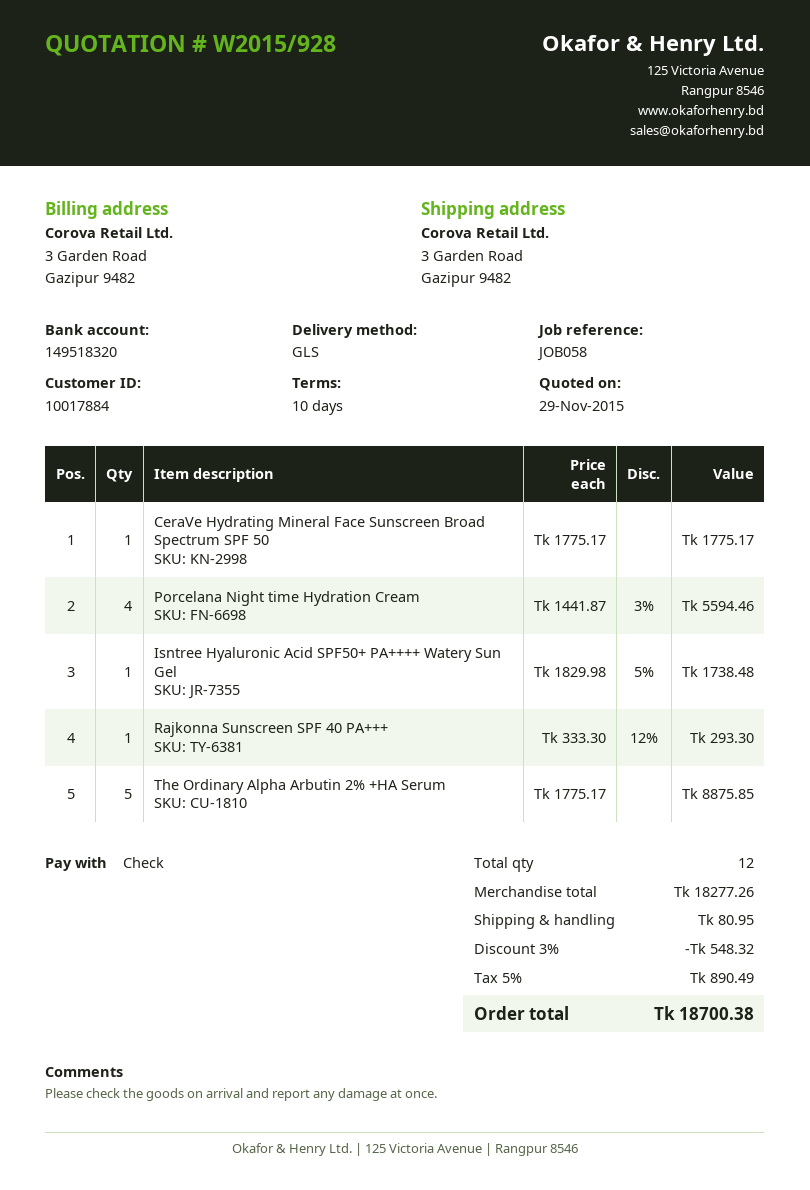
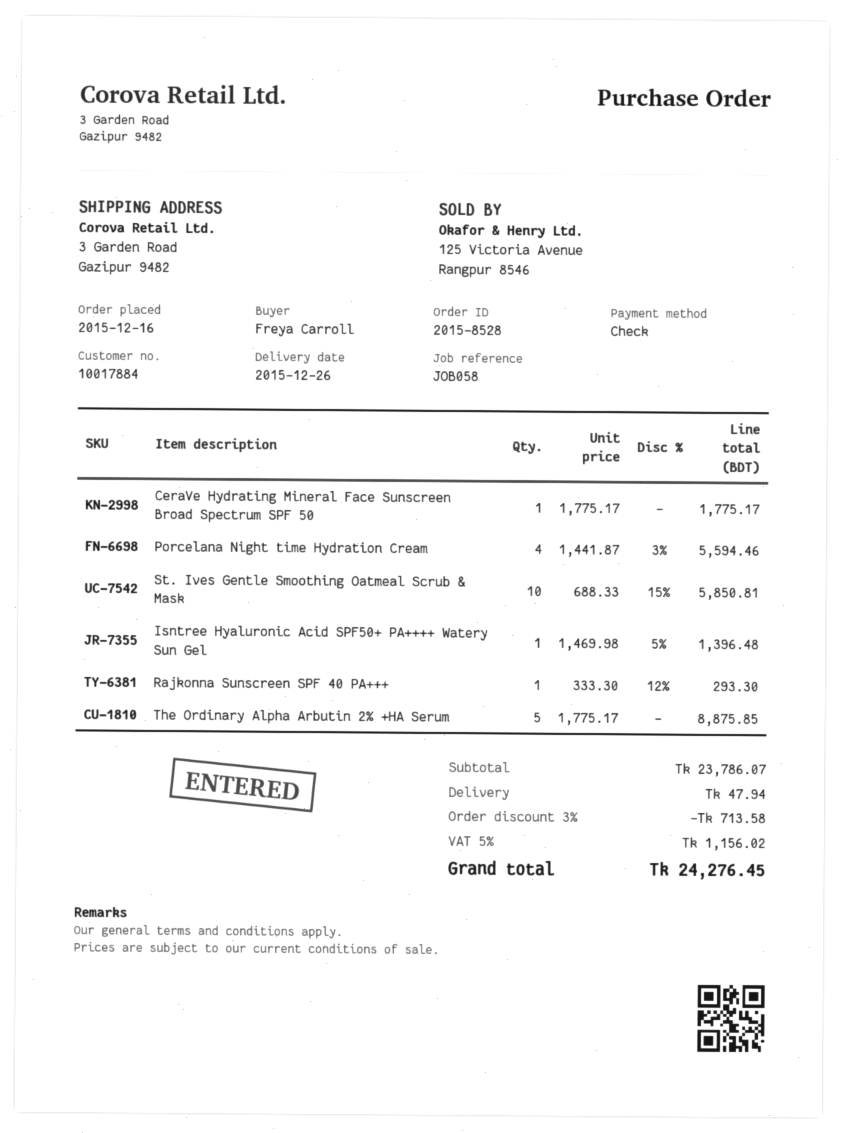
Isntree Hyaluronic Acid SPF50+ PA++++ Watery Sun Gel: 1 x 1829.98 - 5% = 1738.48 -> 1 x 1469.98 - 5% = 1396.48
St. Ives Gentle Smoothing Oatmeal Scrub & Mask: none -> 10 x 688.33 - 15% = 5850.81
subtotal: 18277.26 -> 23786.07
discount: 3% = 548.32 -> 3% = 713.58
shipping: 80.95 -> 47.94
tax: 5% = 890.49 -> 5% = 1156.02
total: 18700.38 -> 24276.45

